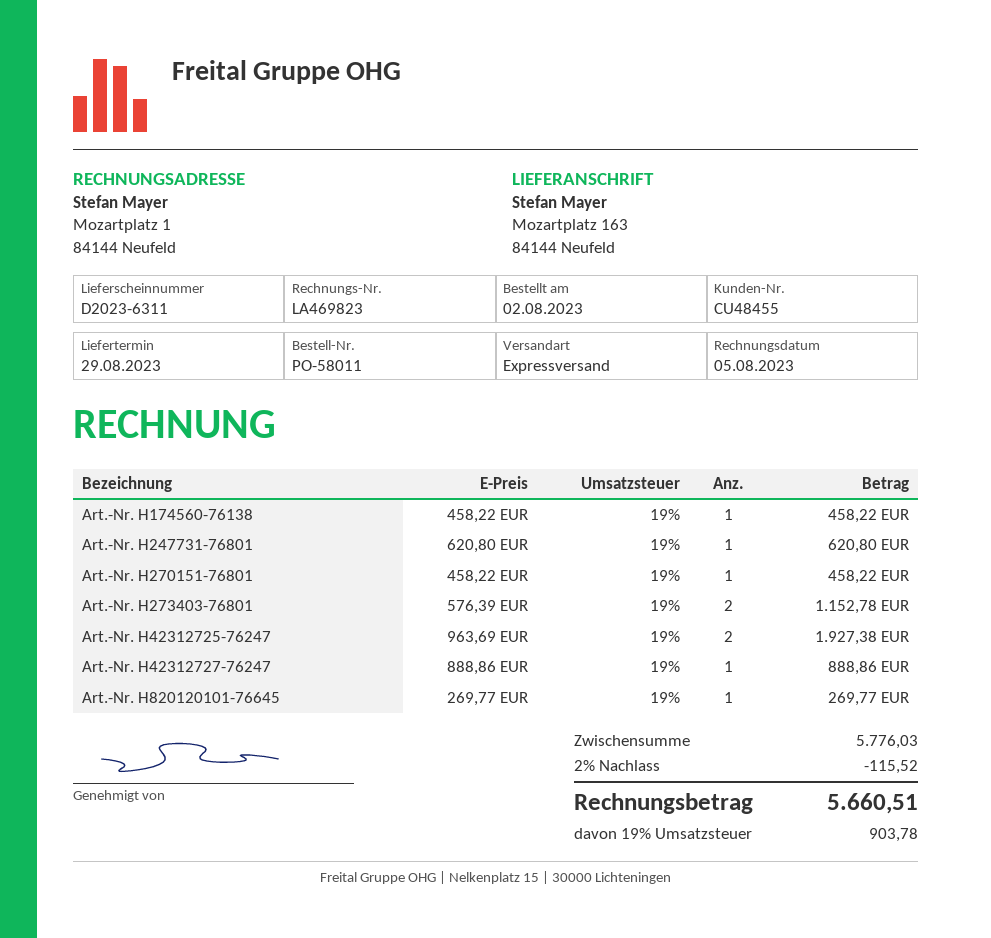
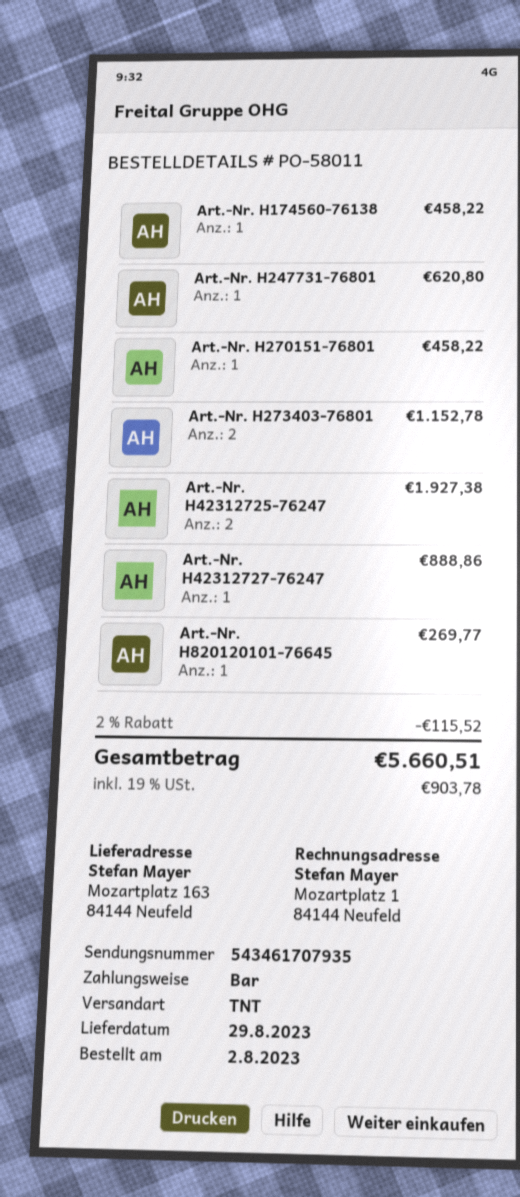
shipping method: express -> TNT

